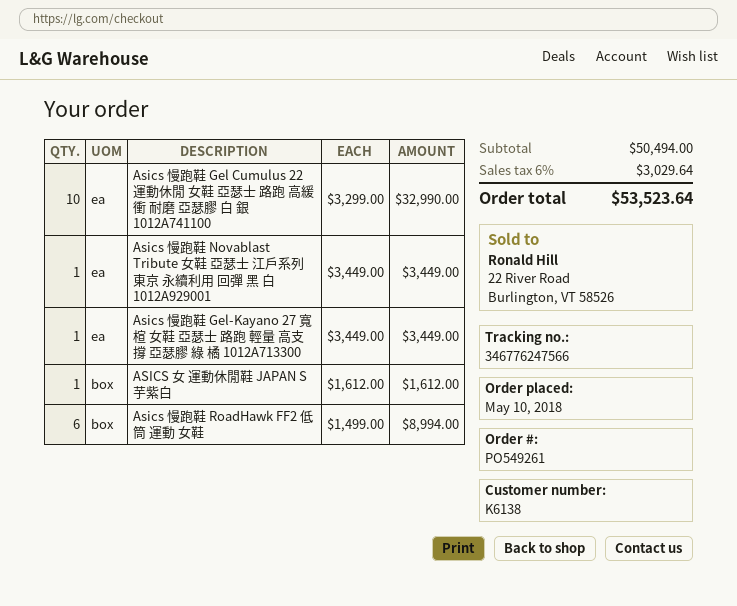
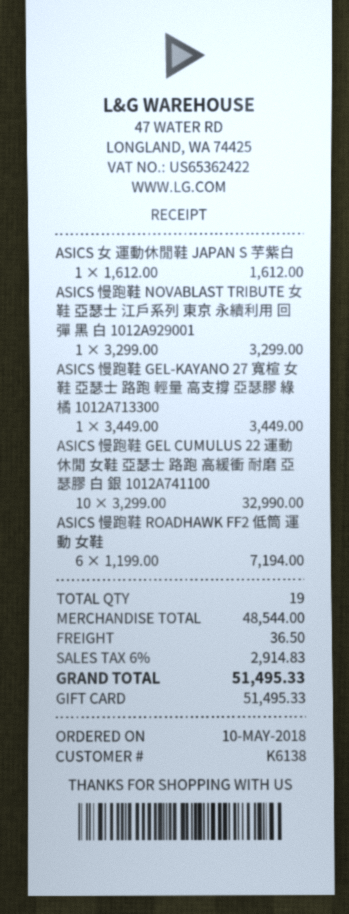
Asics 慢跑鞋 Novablast Tribute 女鞋 亞瑟士 江戶系列 東京 永續利用 回彈 黑 白 1012A929001: 1 x 3449.00 = 3449.00 -> 1 x 3299.00 = 3299.00
Asics 慢跑鞋 RoadHawk FF2 低筒 運動 女鞋: 6 x 1499.00 = 8994.00 -> 6 x 1199.00 = 7194.00
subtotal: 50494.00 -> 48544.00
shipping: none -> 36.50
tax: 6% = 3029.64 -> 6% = 2914.83
total: 53523.64 -> 51495.33

